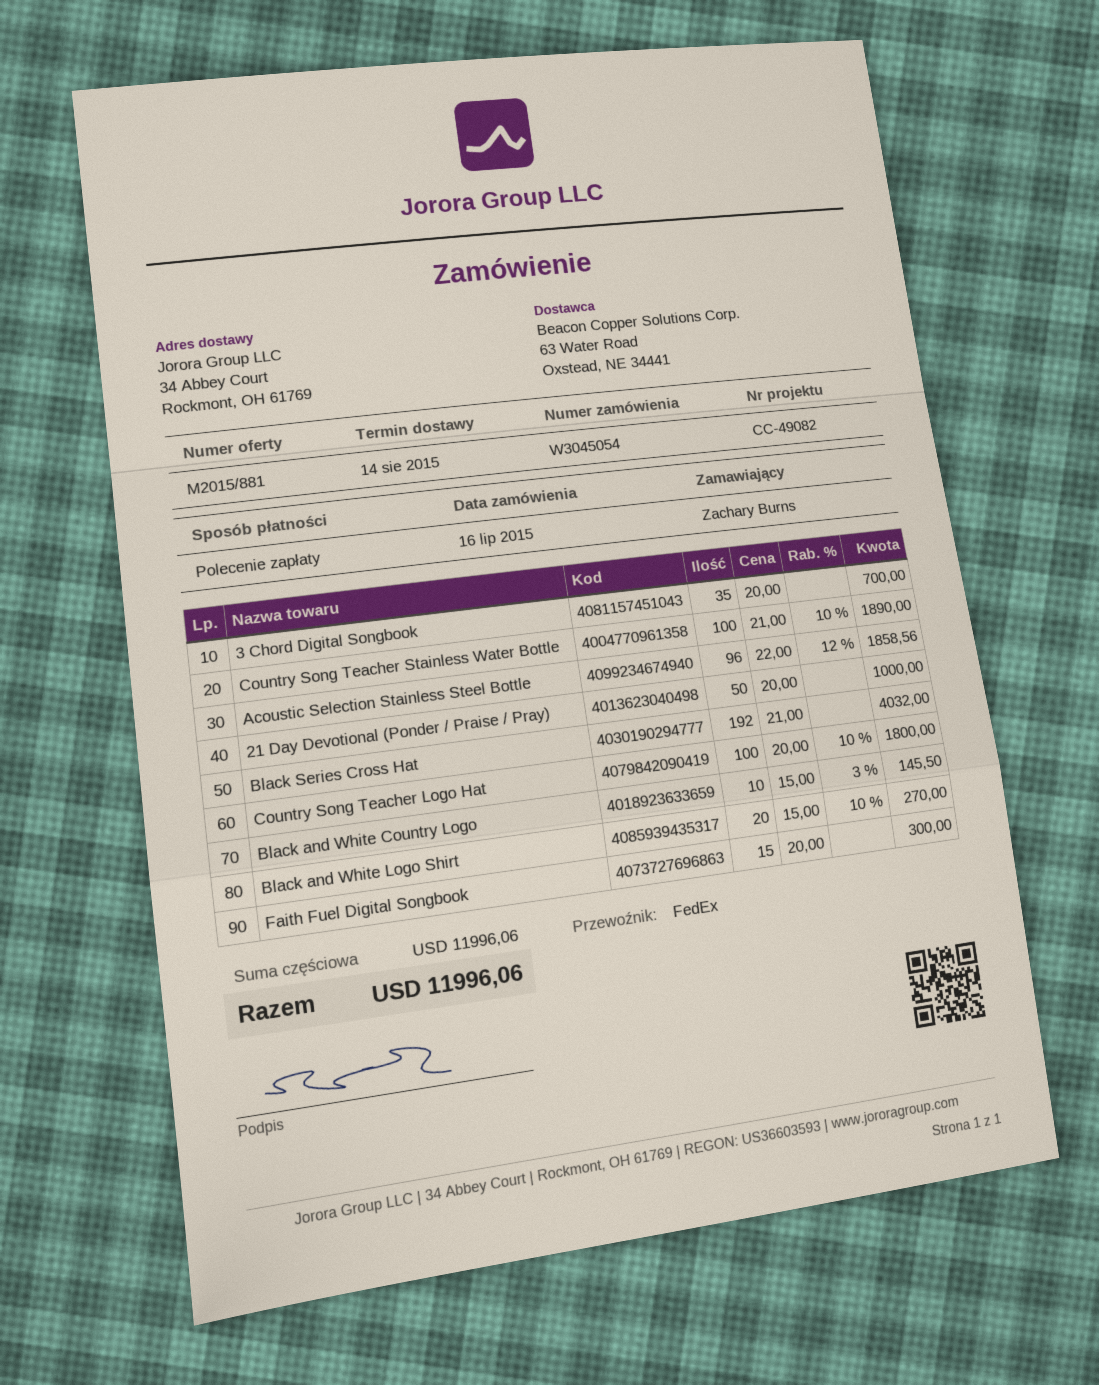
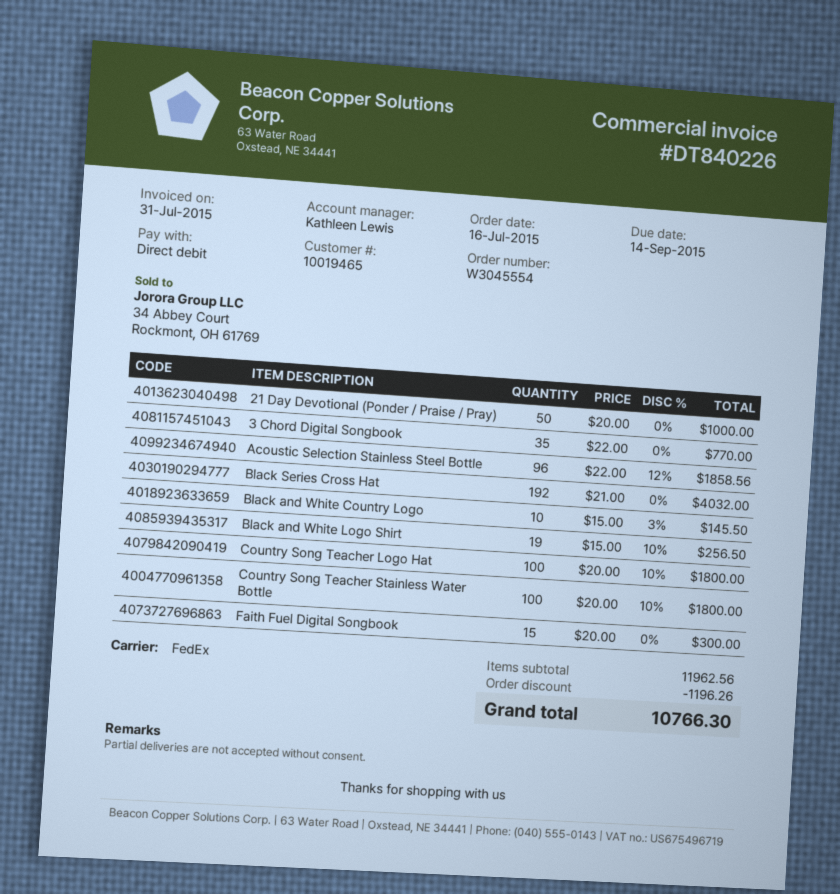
order number: W3045054 -> W3045554
3 Chord Digital Songbook: 35 x 20.00 = 700.00 -> 35 x 22.00 = 770.00
Country Song Teacher Stainless Water Bottle: 100 x 21.00 - 10% = 1890.00 -> 100 x 20.00 - 10% = 1800.00
Black and White Logo Shirt: 20 x 15.00 - 10% = 270.00 -> 19 x 15.00 - 10% = 256.50
subtotal: 11996.06 -> 11962.56
discount: none -> 1196.26
total: 11996.06 -> 10766.30

